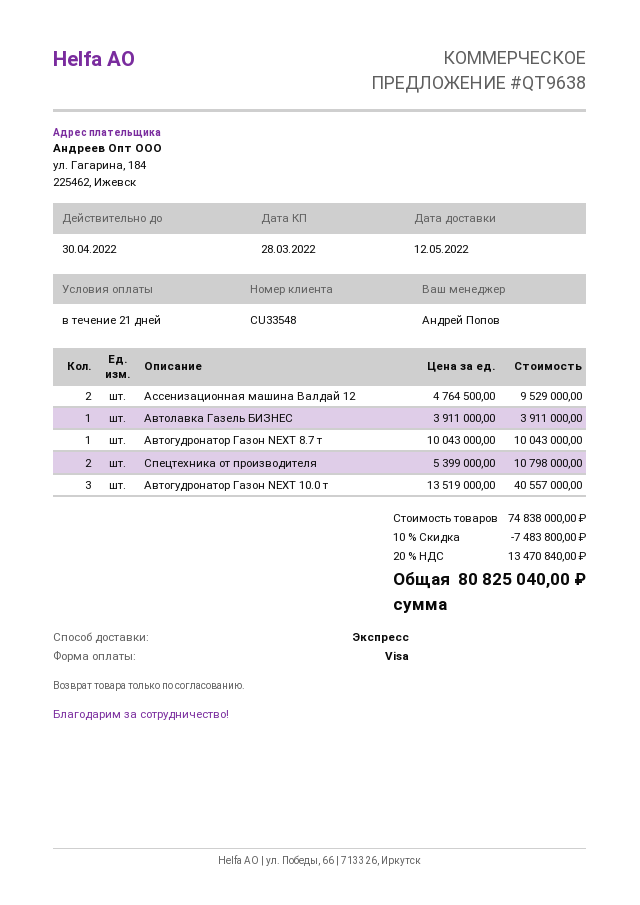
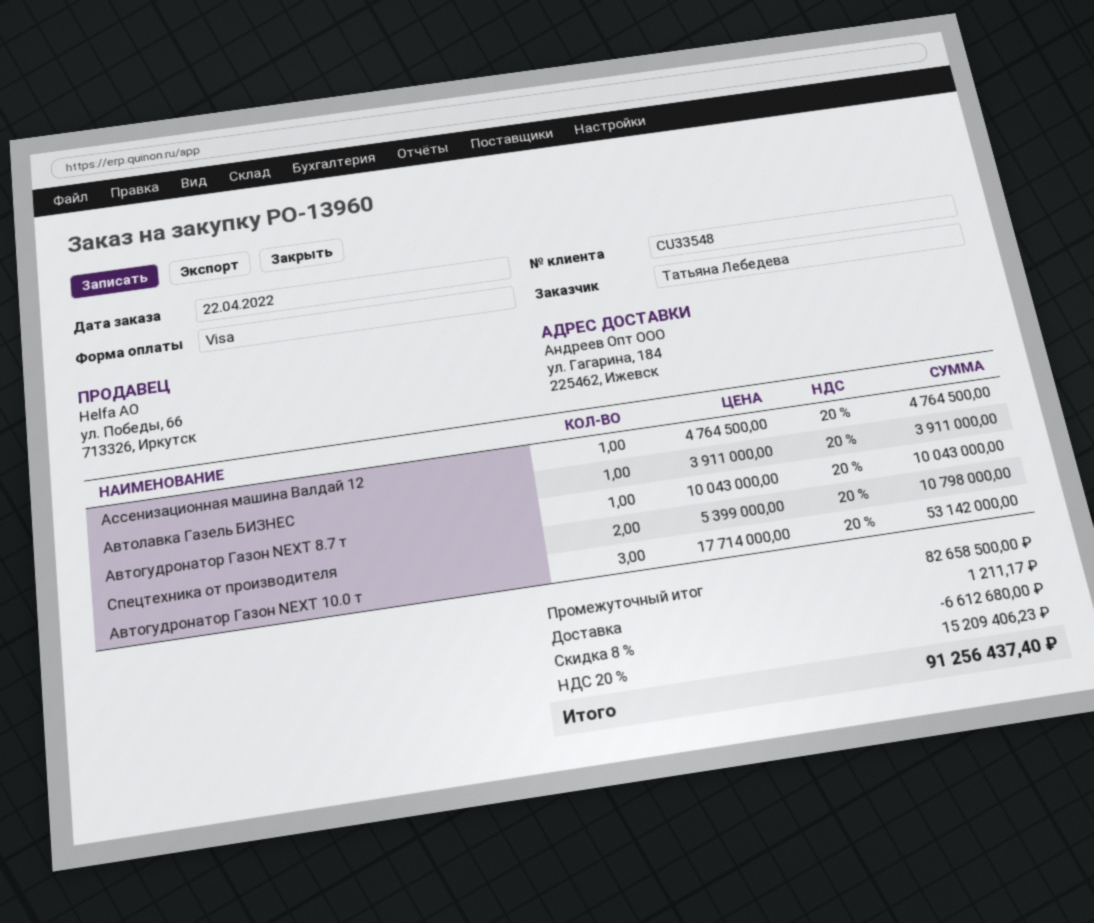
Ассенизационная машина Валдай 12: 2 x 4764500.00 = 9529000.00 -> 1 x 4764500.00 = 4764500.00
Автогудронатор Газон NEXT 10.0 т: 3 x 13519000.00 = 40557000.00 -> 3 x 17714000.00 = 53142000.00
subtotal: 74838000.00 -> 82658500.00
discount: 10% = 7483800.00 -> 8% = 6612680.00
shipping: none -> 1211.17
tax: 20% = 13470840.00 -> 20% = 15209406.23
total: 80825040.00 -> 91256437.40

